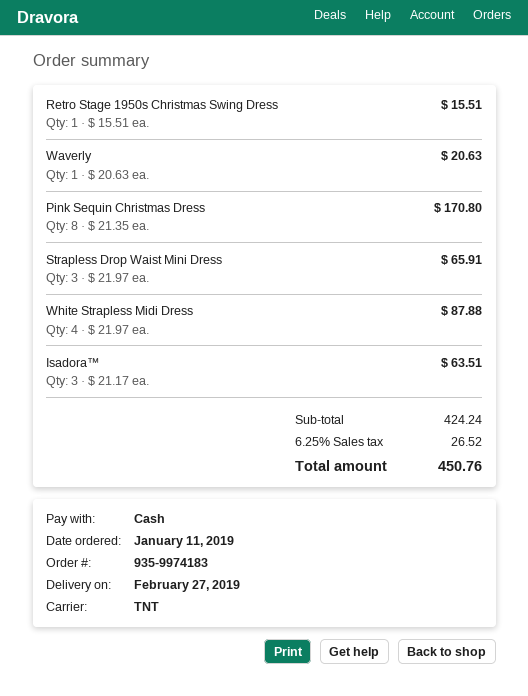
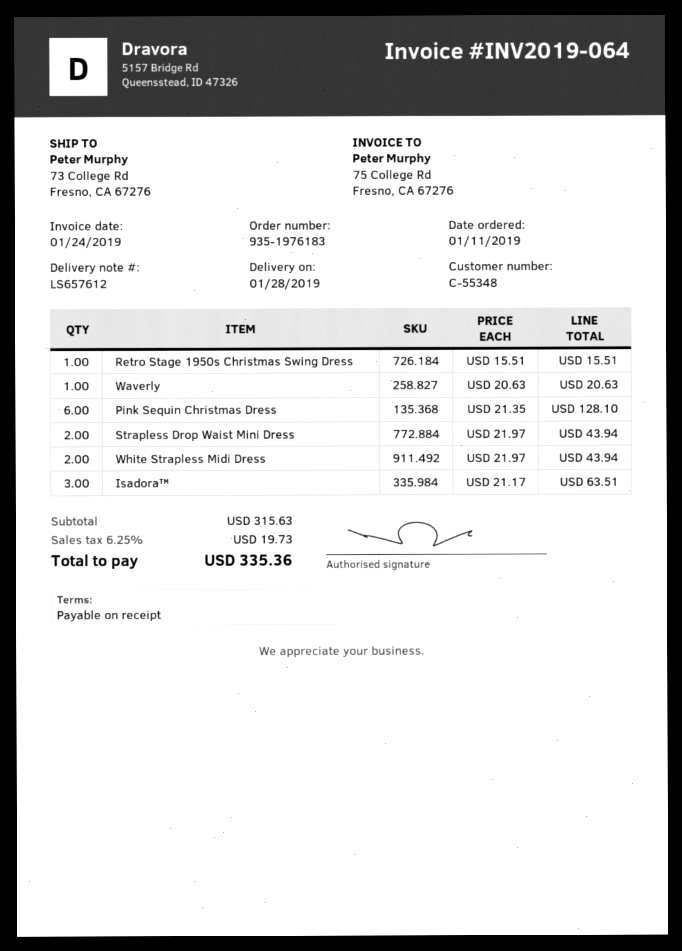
order number: 935-9974183 -> 935-1976183
delivery date: 2019-02-27 -> 2019-01-28
Pink Sequin Christmas Dress: 8 x 21.35 = 170.80 -> 6 x 21.35 = 128.10
Strapless Drop Waist Mini Dress: 3 x 21.97 = 65.91 -> 2 x 21.97 = 43.94
White Strapless Midi Dress: 4 x 21.97 = 87.88 -> 2 x 21.97 = 43.94
subtotal: 424.24 -> 315.63
tax: 6.25% = 26.52 -> 6.25% = 19.73
total: 450.76 -> 335.36

